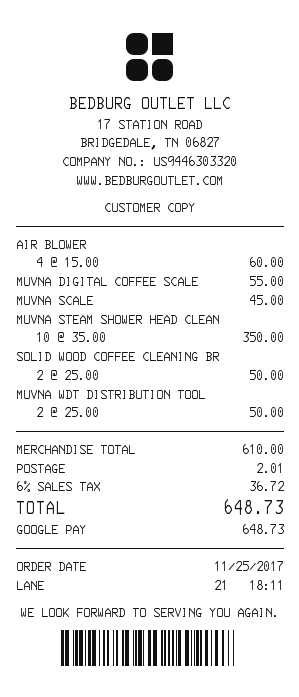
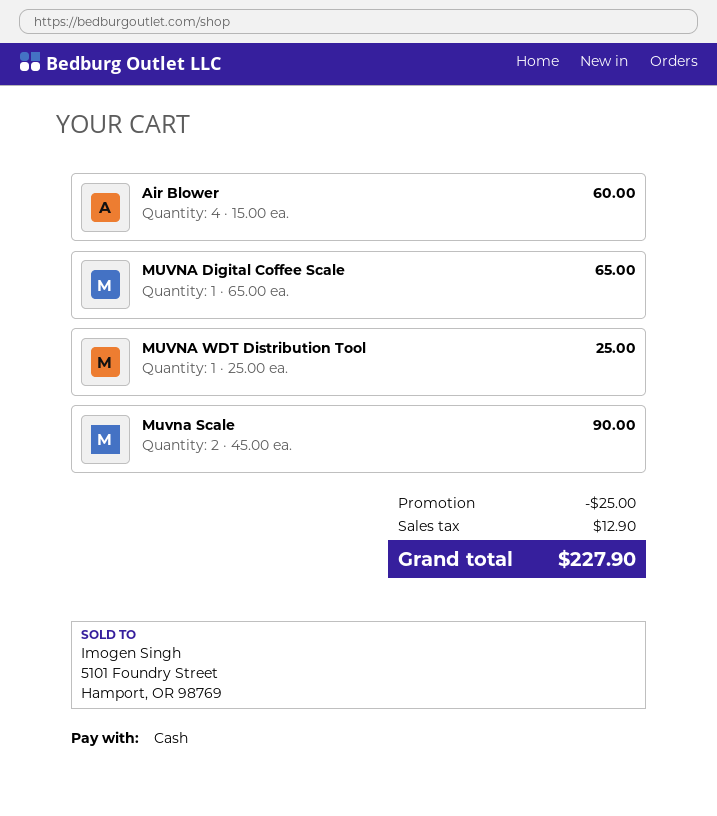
payment method: Google Pay -> cash
MUVNA DIGITAL COFFEE SCALE: 1 x 55.00 = 55.00 -> 1 x 65.00 = 65.00
MUVNA SCALE: 1 x 45.00 = 45.00 -> 2 x 45.00 = 90.00
MUVNA STEAM SHOWER HEAD CLEAN: 10 x 35.00 = 350.00 -> none
SOLID WOOD COFFEE CLEANING BR: 2 x 25.00 = 50.00 -> none
MUVNA WDT DISTRIBUTION TOOL: 2 x 25.00 = 50.00 -> 1 x 25.00 = 25.00
discount: none -> 25.00
shipping: 2.01 -> none
tax: 36.72 -> 12.90
total: 648.73 -> 227.90

